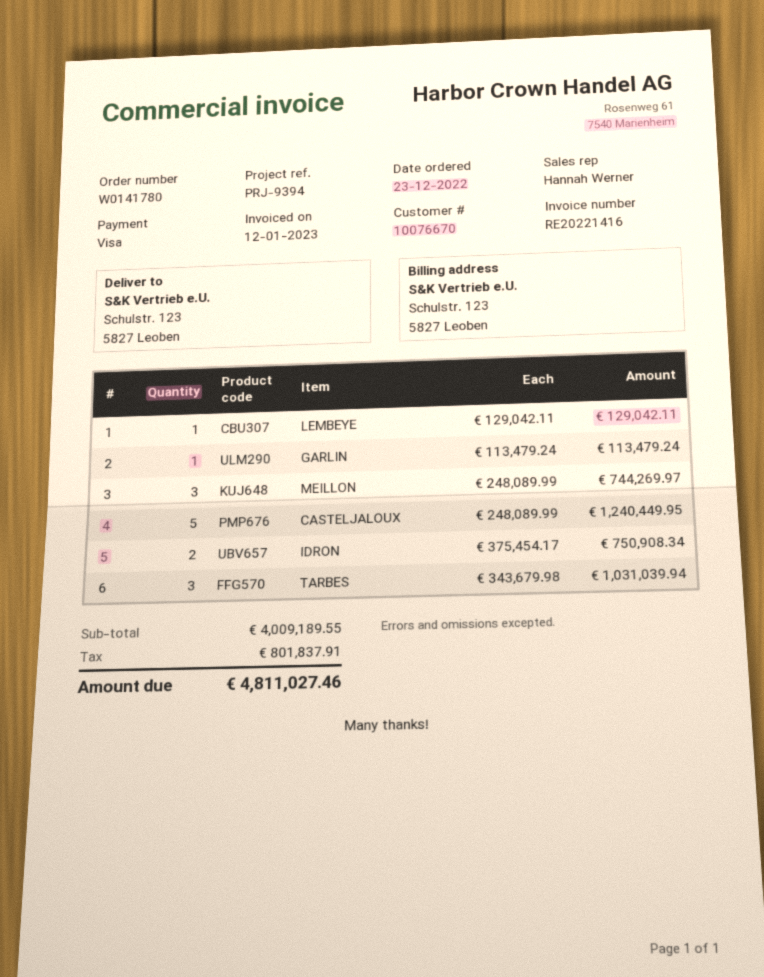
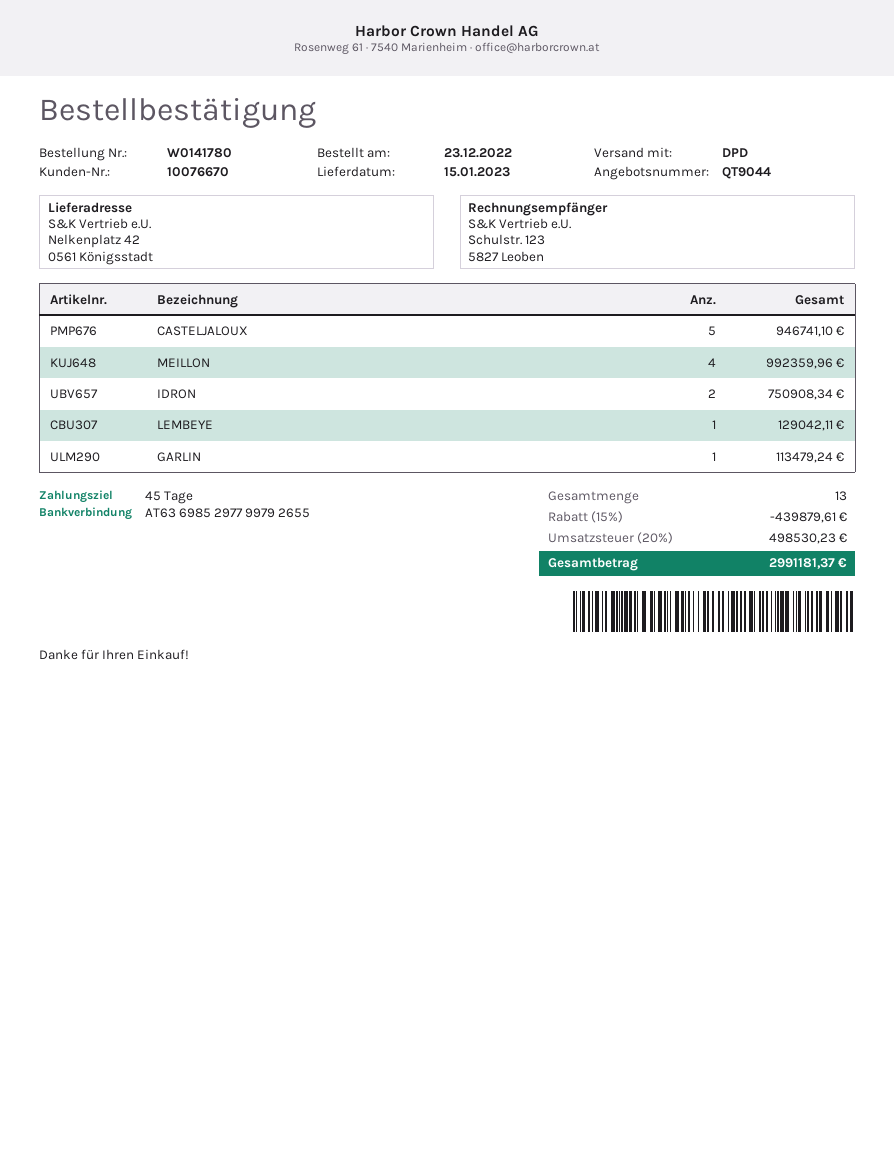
ship to: Schulstr. 123, 5827 Leoben -> Nelkenplatz 42, 0561 Königsstadt
MEILLON: 3 for 744269.97 -> 4 for 992359.96
CASTELJALOUX: 5 for 1240449.95 -> 5 for 946741.10
TARBES: 3 for 1031039.94 -> none
discount: none -> 15% = 439879.61
tax: 801837.91 -> 498530.23
total: 4811027.46 -> 2991181.37

